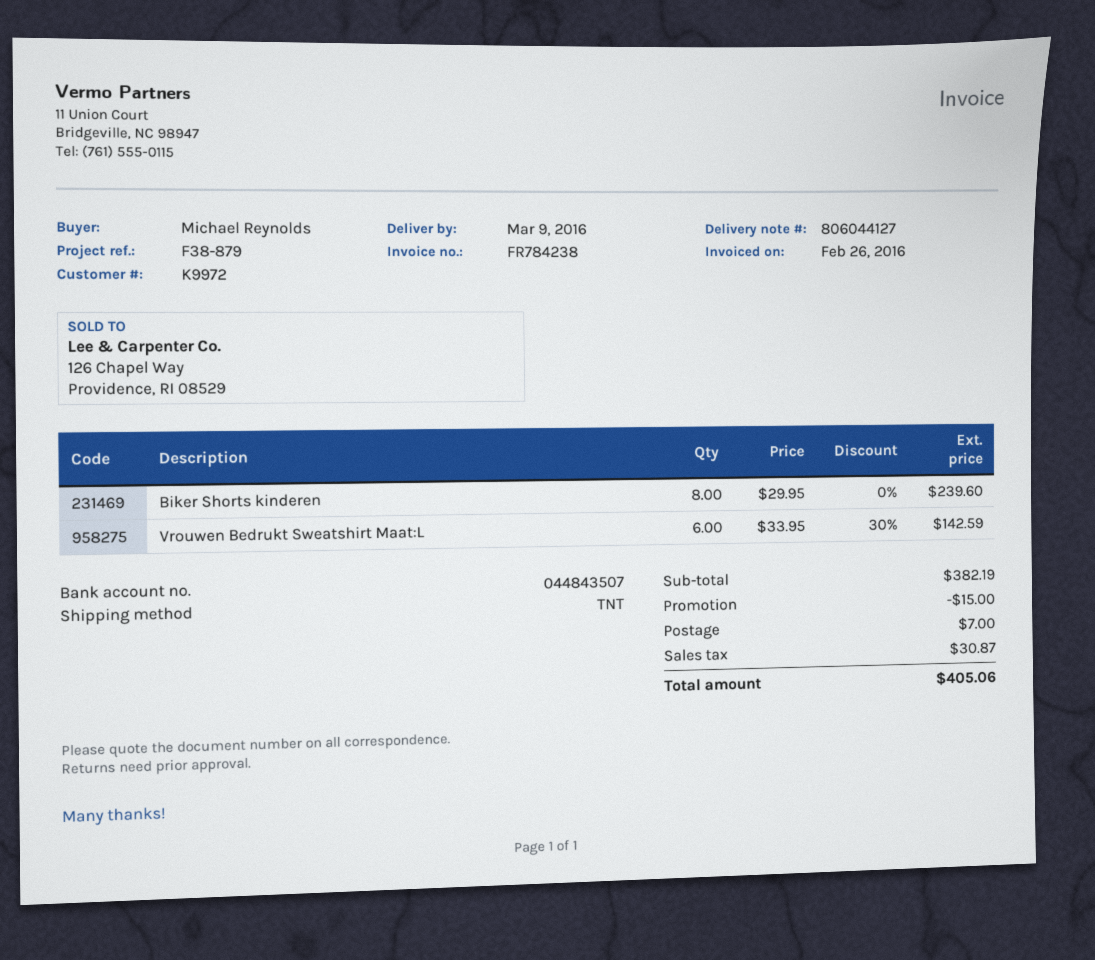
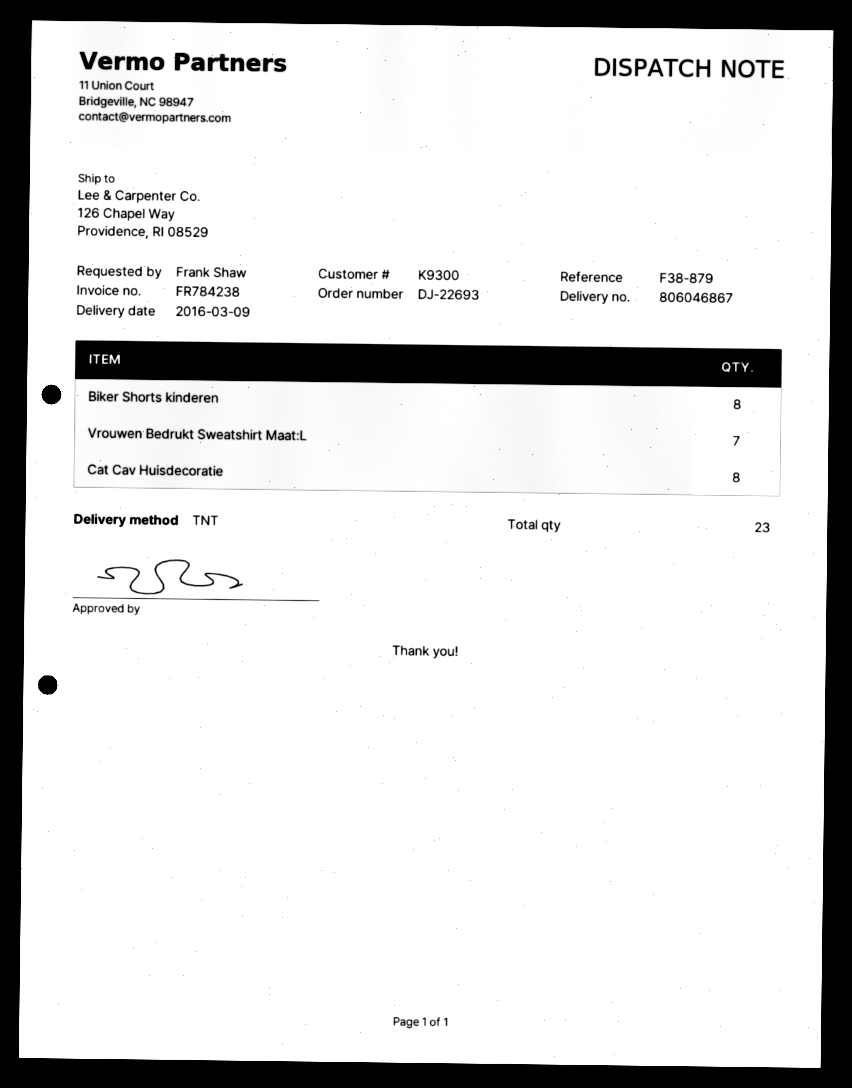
delivery note number: 806044127 -> 806046867
customer number: K9972 -> K9300
ordered by: Michael Reynolds -> Frank Shaw
Vrouwen Bedrukt Sweatshirt Maat:L: 6 -> 7
Cat Cav Huisdecoratie: none -> 8

